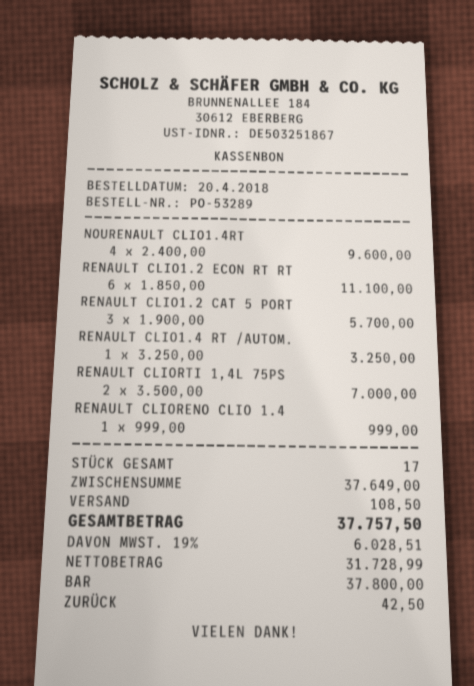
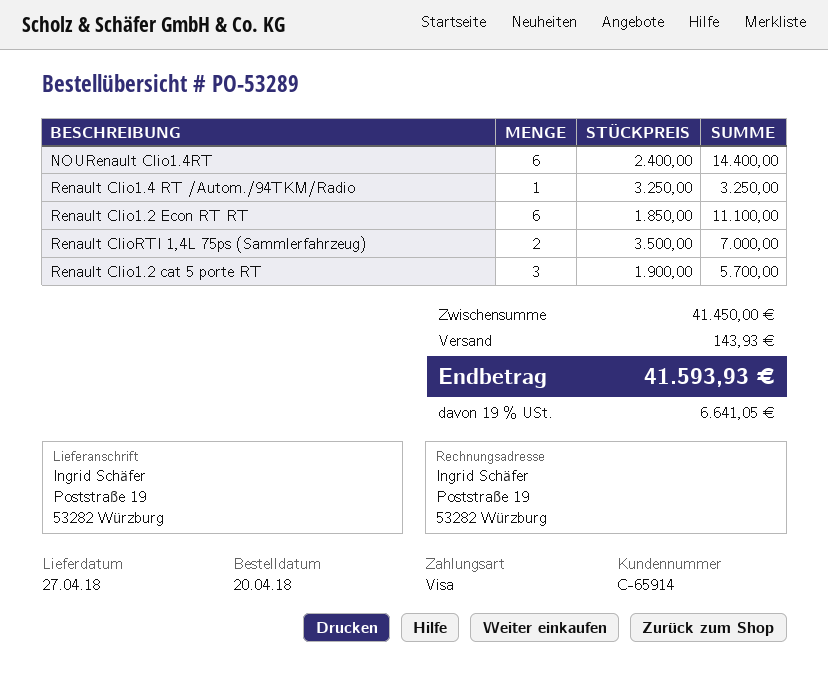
payment method: cash -> Visa
NOURENAULT CLIO1.4RT: 4 x 2400.00 = 9600.00 -> 6 x 2400.00 = 14400.00
RENAULT CLIORENO CLIO 1.4: 1 x 999.00 = 999.00 -> none
subtotal: 37649.00 -> 41450.00
shipping: 108.50 -> 143.93
tax: 19% = 6028.51 -> 19% = 6641.05
total: 37757.50 -> 41593.93

